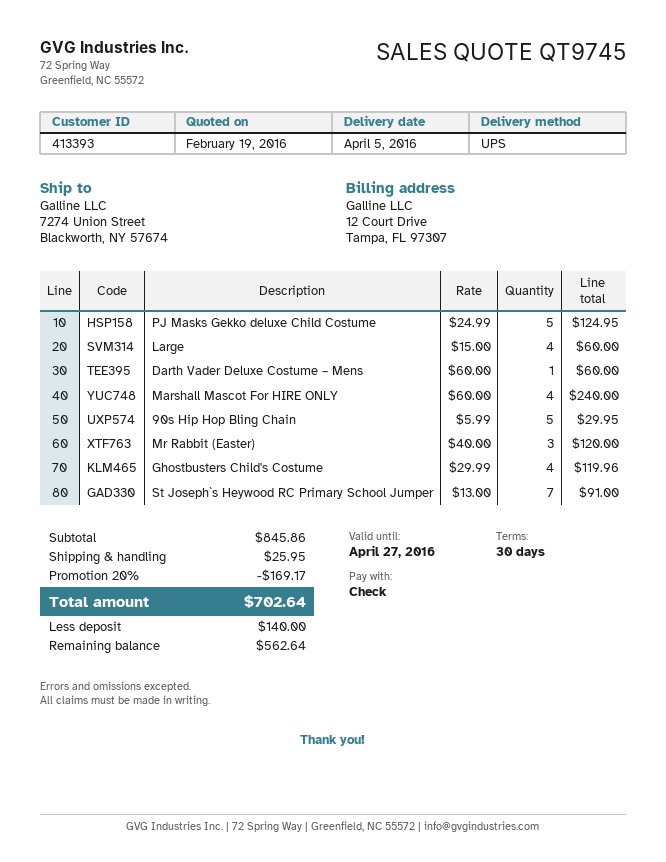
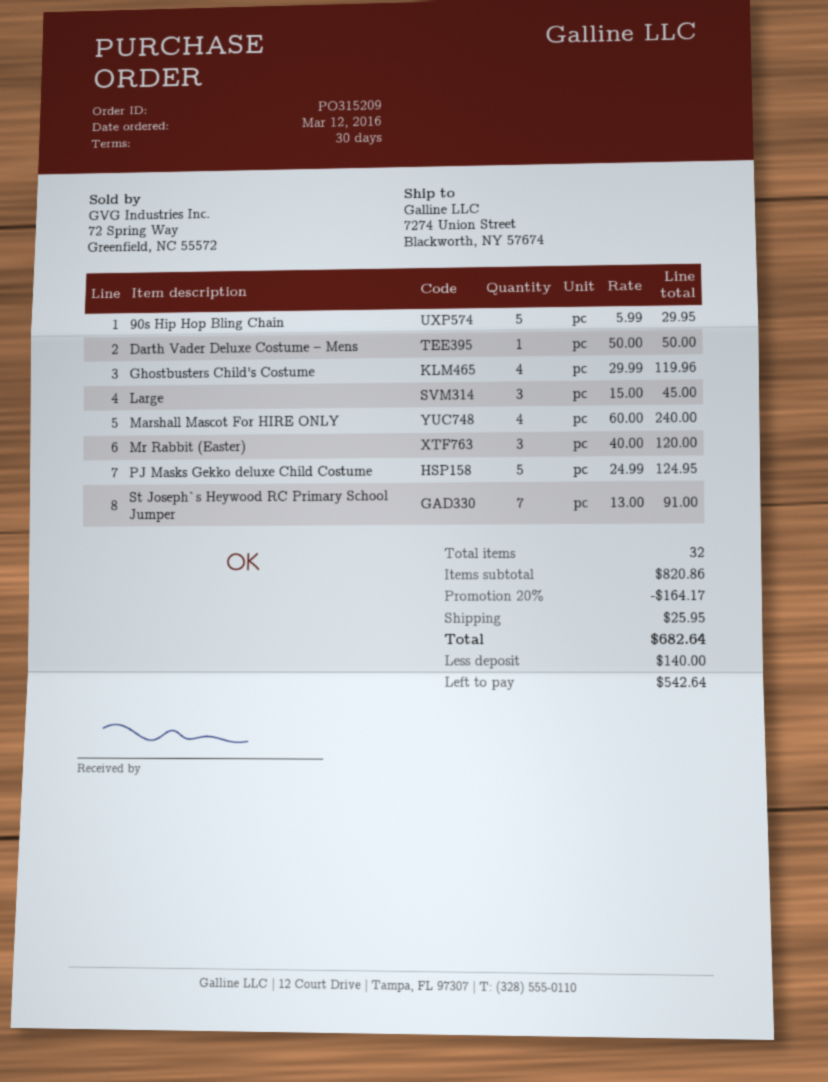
Large: 4 x 15.00 = 60.00 -> 3 x 15.00 = 45.00
Darth Vader Deluxe Costume – Mens: 1 x 60.00 = 60.00 -> 1 x 50.00 = 50.00
subtotal: 845.86 -> 820.86
discount: 20% = 169.17 -> 20% = 164.17
total: 702.64 -> 682.64
balance: 562.64 -> 542.64

